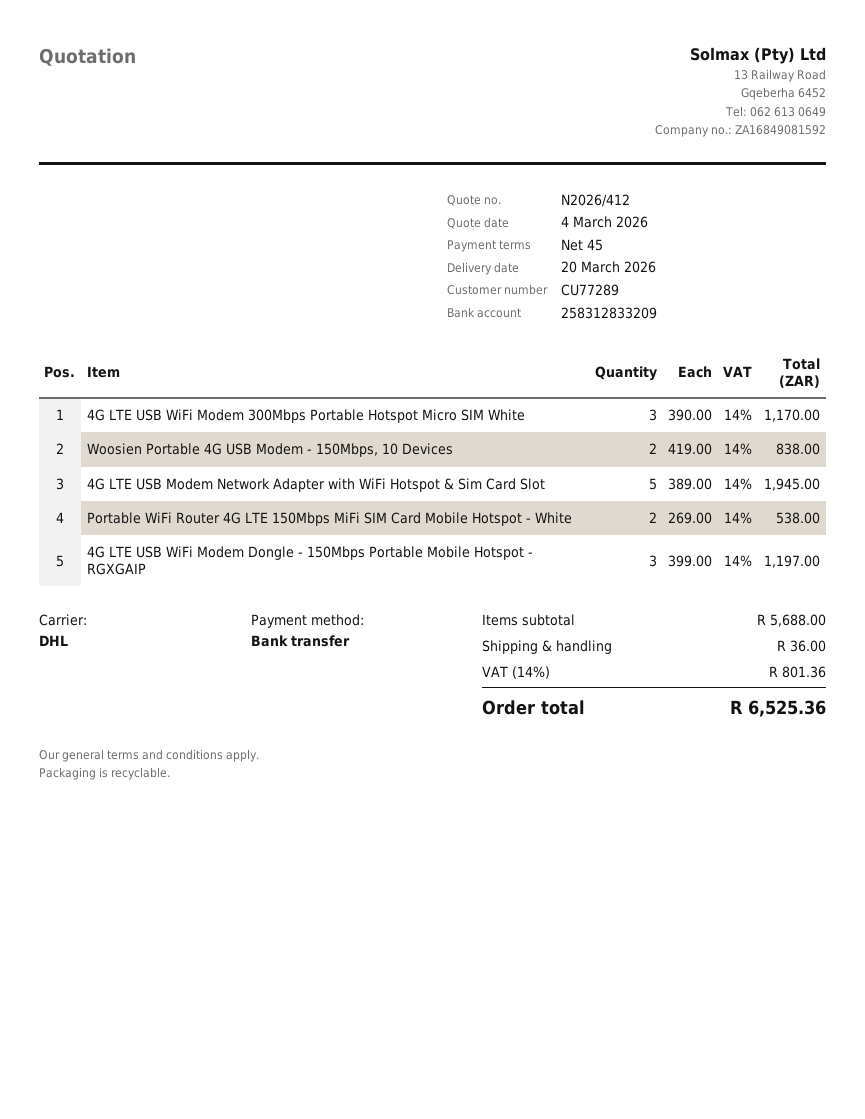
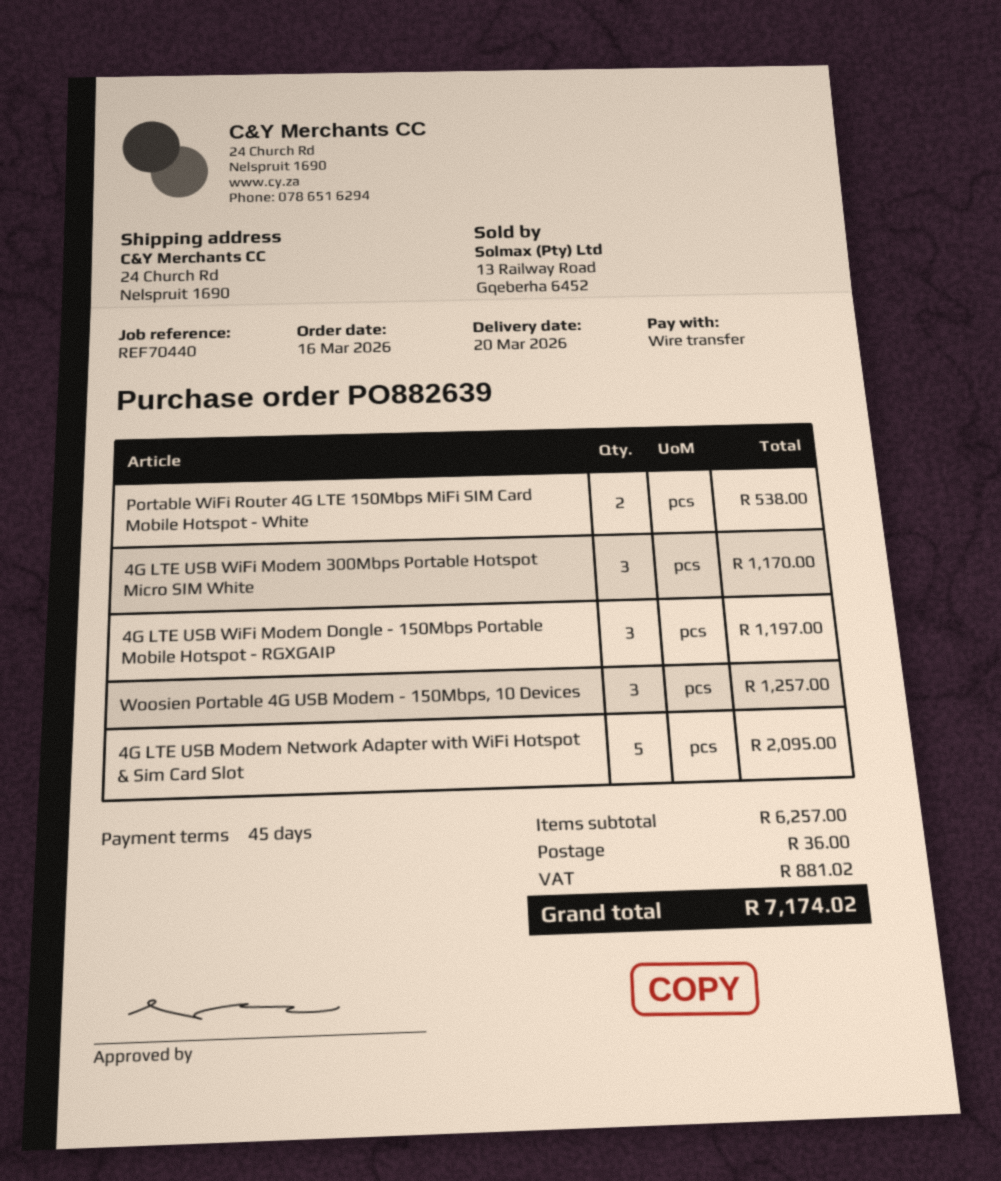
Woosien Portable 4G USB Modem - 150Mbps, 10 Devices: 2 for 838.00 -> 3 for 1257.00
4G LTE USB Modem Network Adapter with WiFi Hotspot & Sim Card Slot: 5 for 1945.00 -> 5 for 2095.00
subtotal: 5688.00 -> 6257.00
tax: 801.36 -> 881.02
total: 6525.36 -> 7174.02

